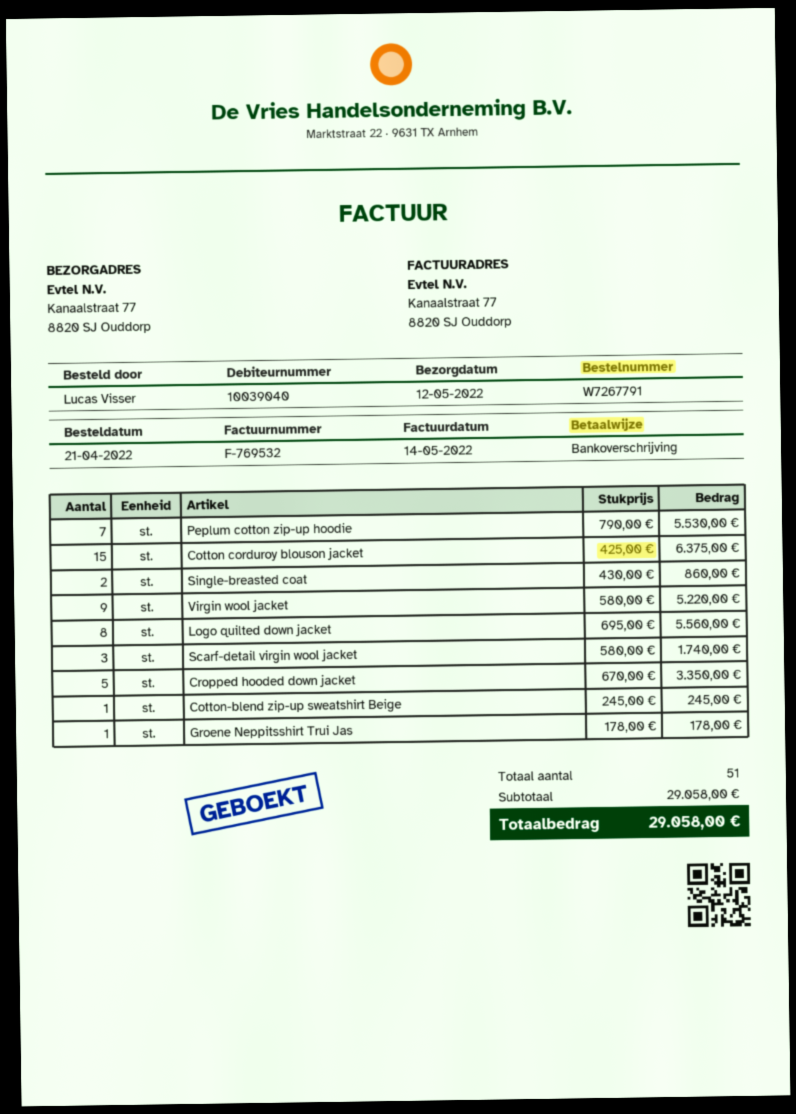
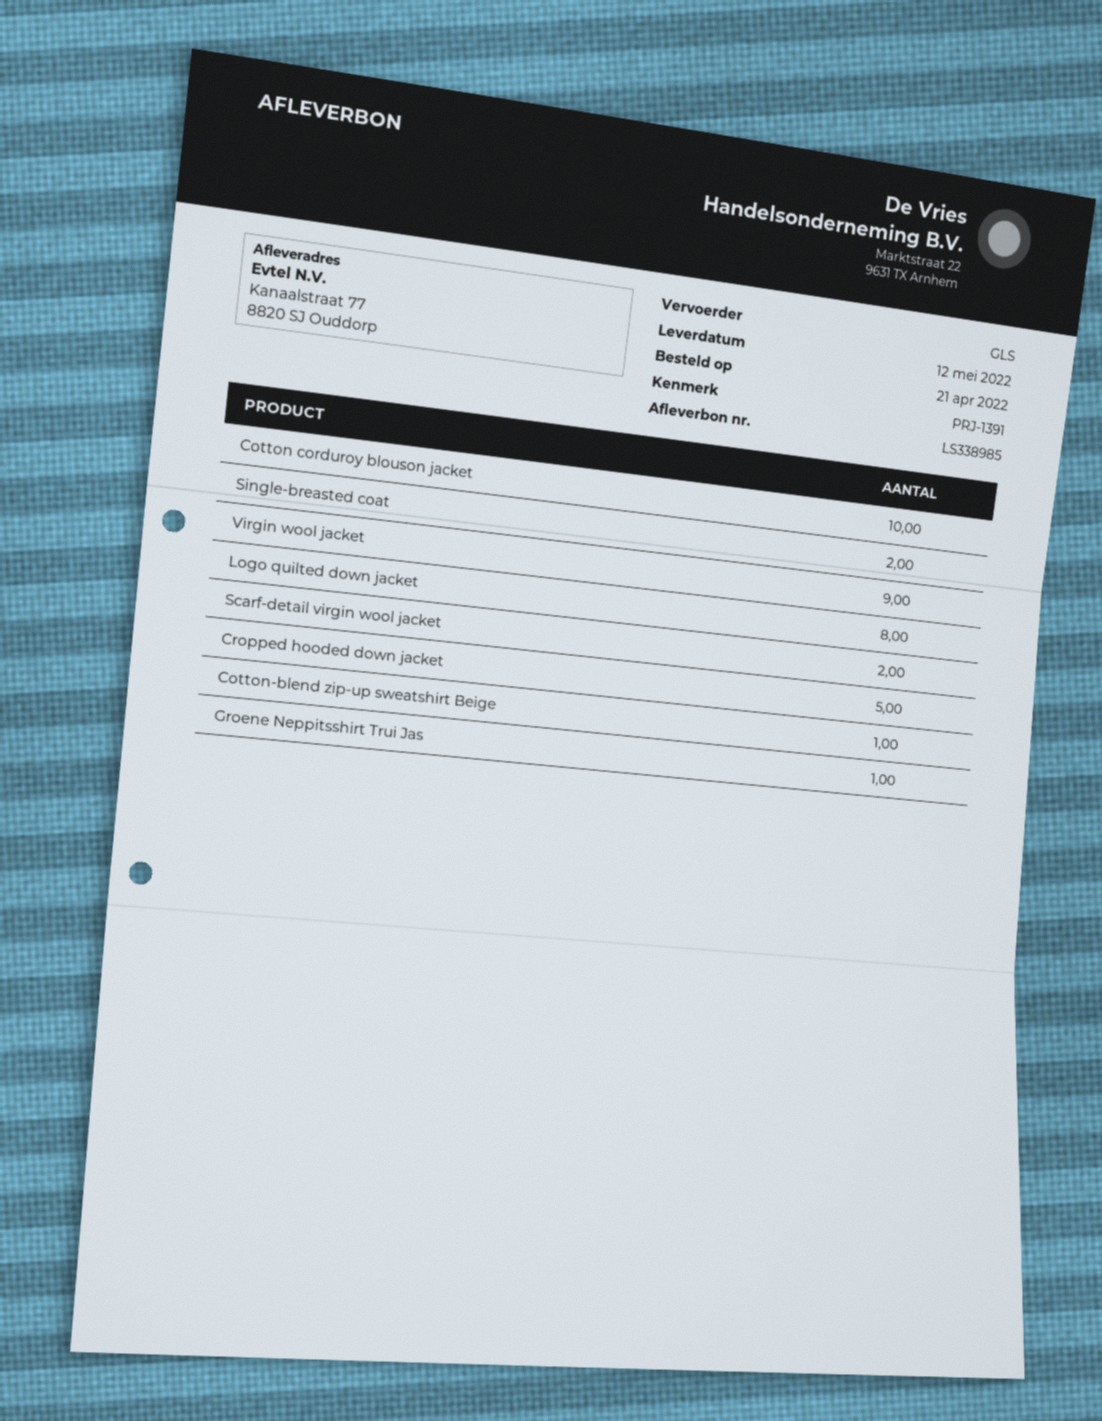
Peplum cotton zip-up hoodie: 7 -> none
Cotton corduroy blouson jacket: 15 -> 10
Scarf-detail virgin wool jacket: 3 -> 2

